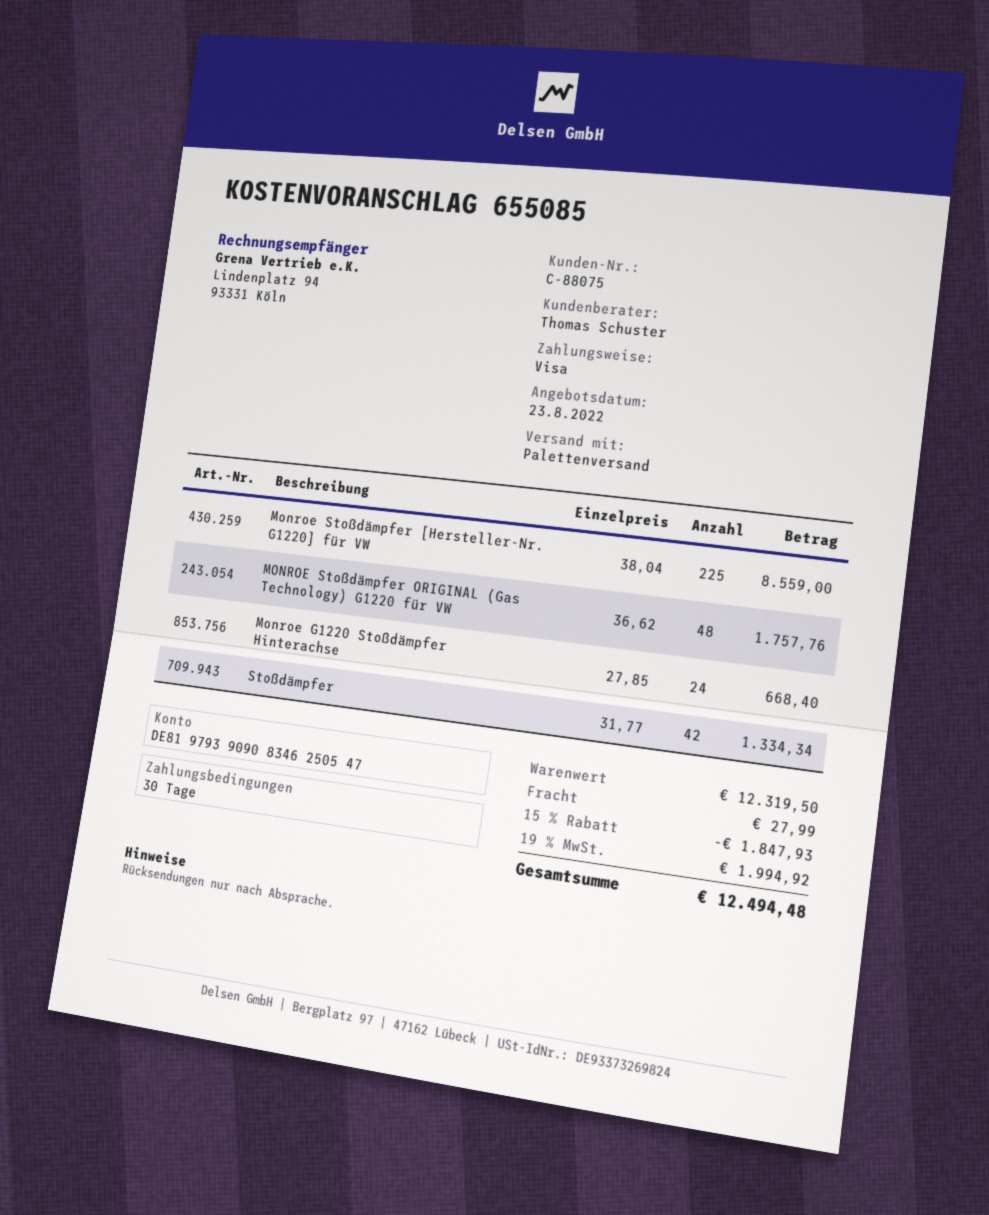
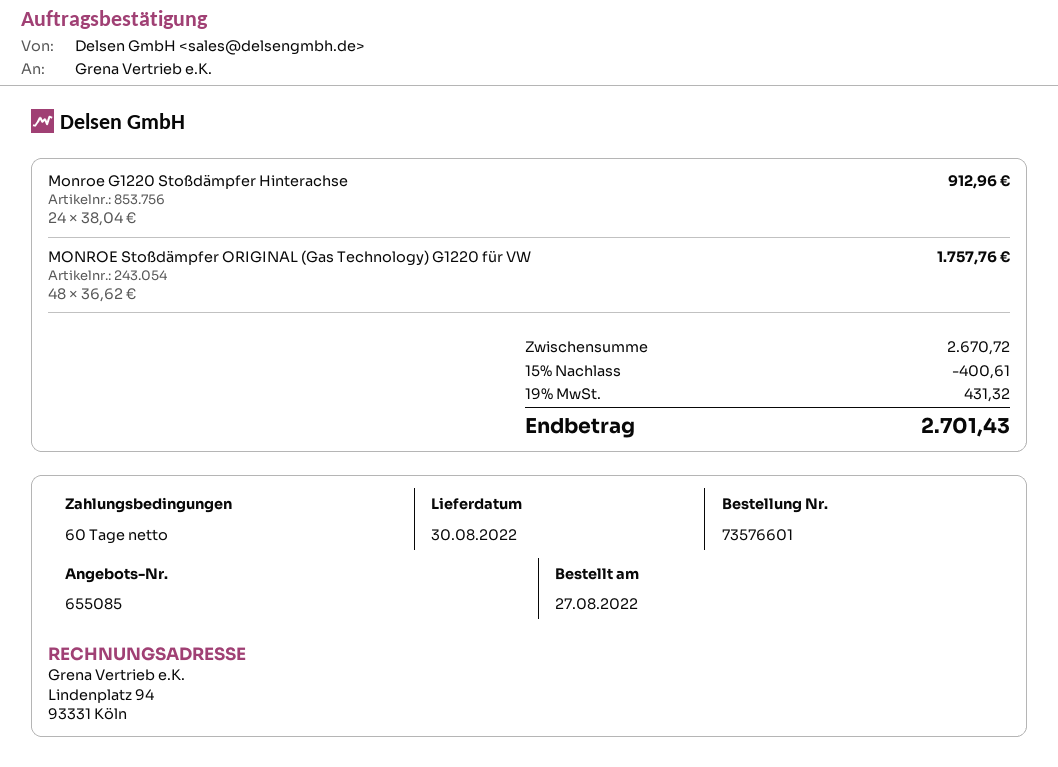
payment terms: 30 days -> 60 days
Monroe Stoßdämpfer [Hersteller-Nr. G1220] für VW: 225 x 38.04 = 8559.00 -> none
Monroe G1220 Stoßdämpfer Hinterachse: 24 x 27.85 = 668.40 -> 24 x 38.04 = 912.96
Stoßdämpfer: 42 x 31.77 = 1334.34 -> none
subtotal: 12319.50 -> 2670.72
discount: 15% = 1847.93 -> 15% = 400.61
shipping: 27.99 -> none
tax: 19% = 1994.92 -> 19% = 431.32
total: 12494.48 -> 2701.43

